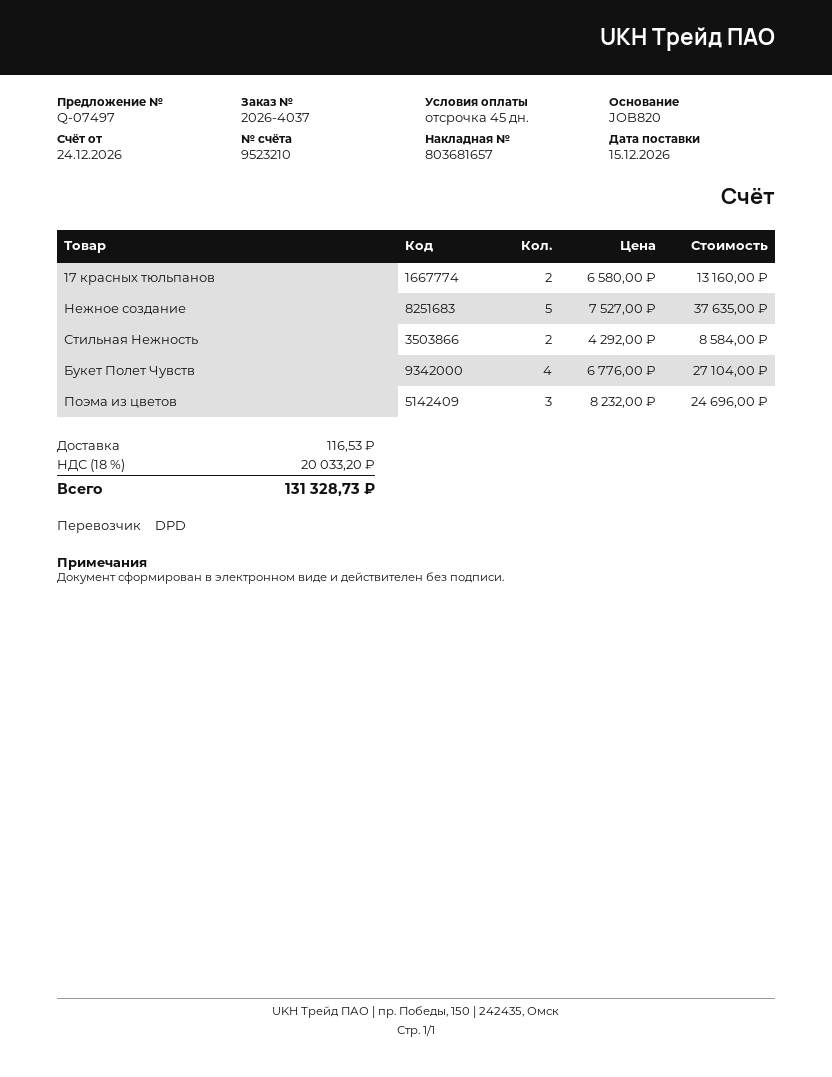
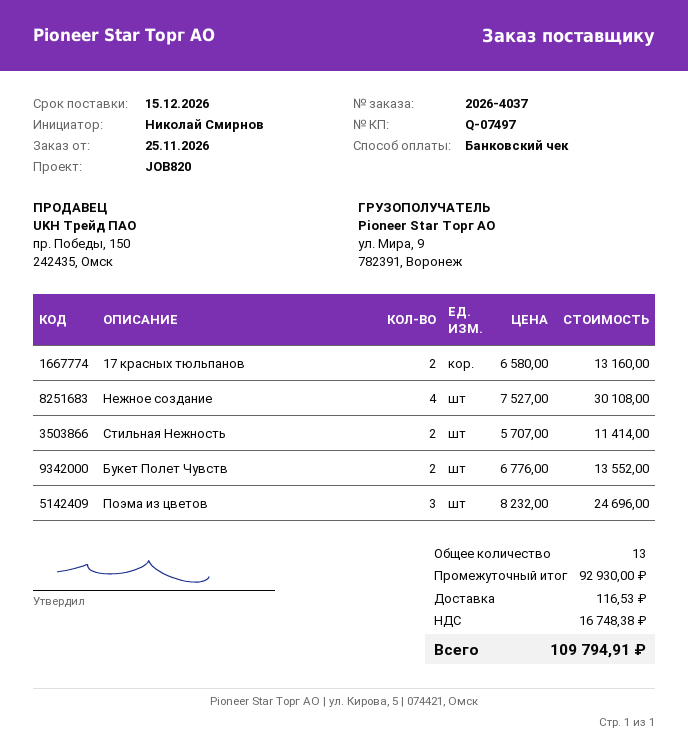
Нежное создание: 5 x 7527.00 = 37635.00 -> 4 x 7527.00 = 30108.00
Стильная Нежность: 2 x 4292.00 = 8584.00 -> 2 x 5707.00 = 11414.00
Букет Полет Чувств: 4 x 6776.00 = 27104.00 -> 2 x 6776.00 = 13552.00
tax: 20033.20 -> 16748.38
total: 131328.73 -> 109794.91

